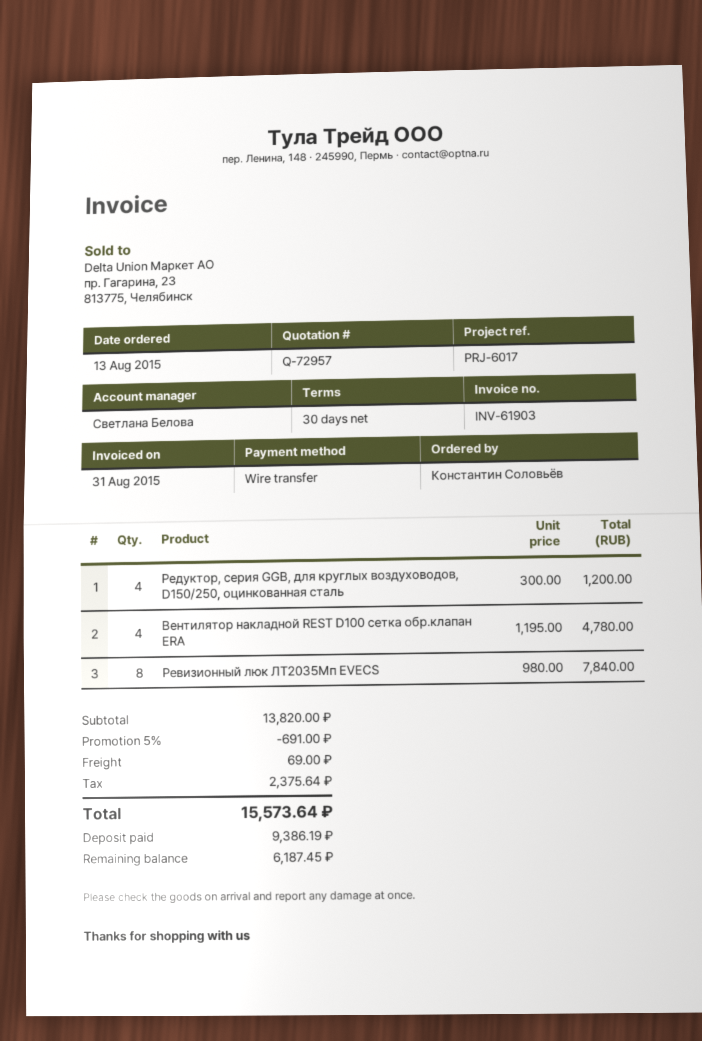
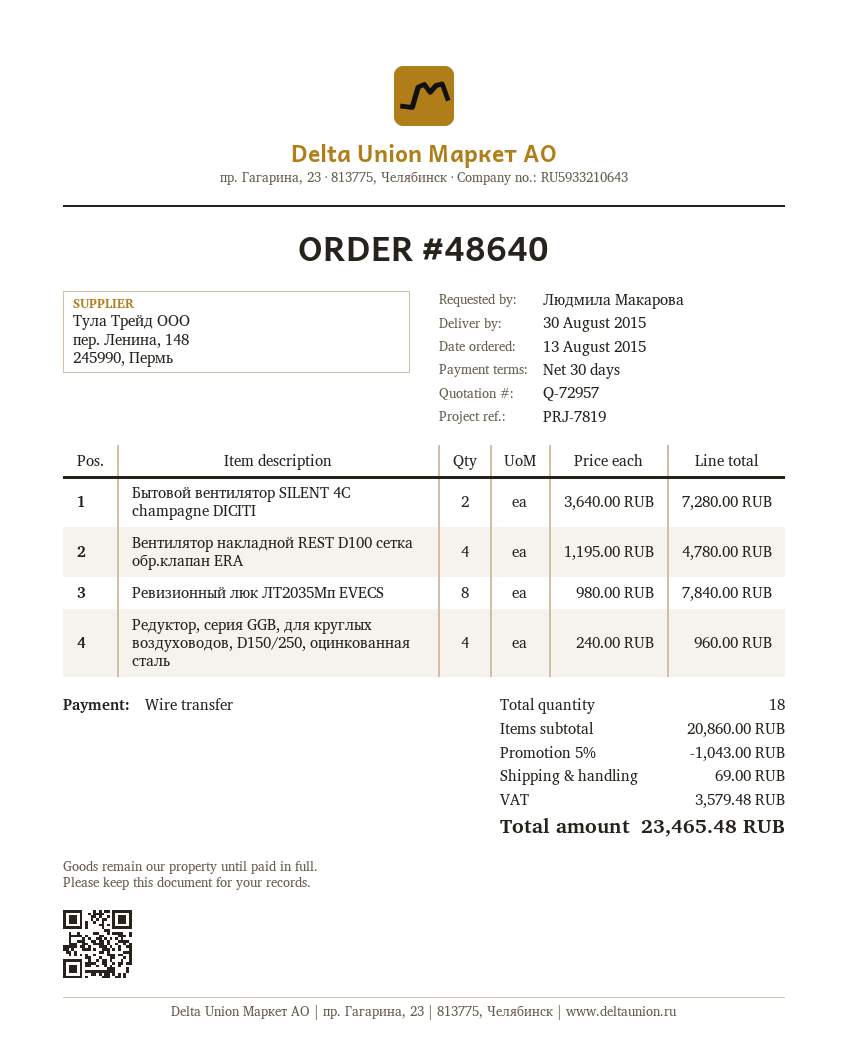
reference: PRJ-6017 -> PRJ-7819
ordered by: Константин Соловьёв -> Людмила Макарова
Редуктор, серия GGB, для круглых воздуховодов, D150/250, оцинкованная сталь: 4 x 300.00 = 1200.00 -> 4 x 240.00 = 960.00
Бытовой вентилятор SILENT 4C champagne DICITI: none -> 2 x 3640.00 = 7280.00
subtotal: 13820.00 -> 20860.00
discount: 5% = 691.00 -> 5% = 1043.00
tax: 2375.64 -> 3579.48
total: 15573.64 -> 23465.48

